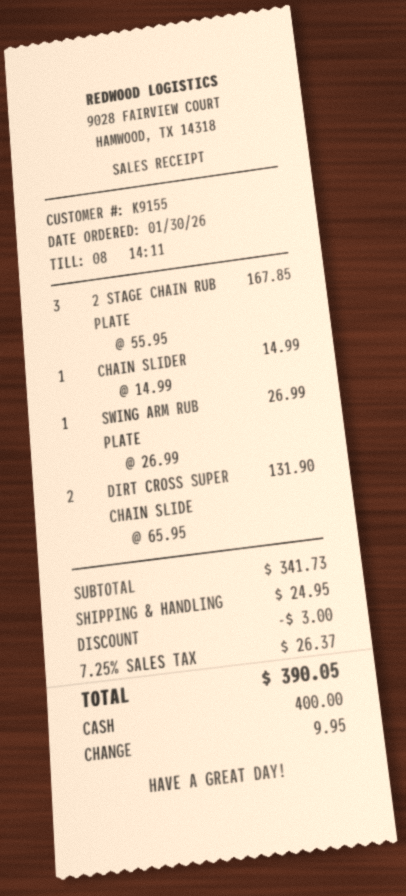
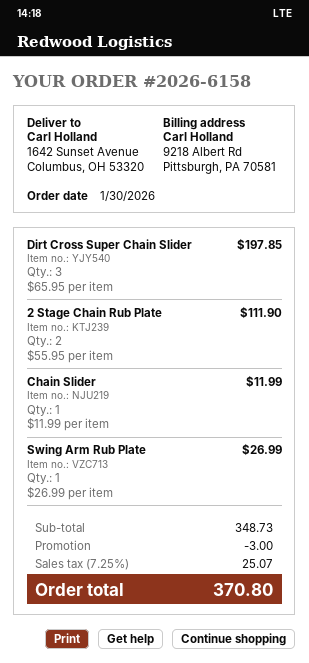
2 STAGE CHAIN RUB PLATE: 3 x 55.95 = 167.85 -> 2 x 55.95 = 111.90
CHAIN SLIDER: 1 x 14.99 = 14.99 -> 1 x 11.99 = 11.99
DIRT CROSS SUPER CHAIN SLIDE: 2 x 65.95 = 131.90 -> 3 x 65.95 = 197.85
subtotal: 341.73 -> 348.73
shipping: 24.95 -> none
tax: 7.25% = 26.37 -> 7.25% = 25.07
total: 390.05 -> 370.80

